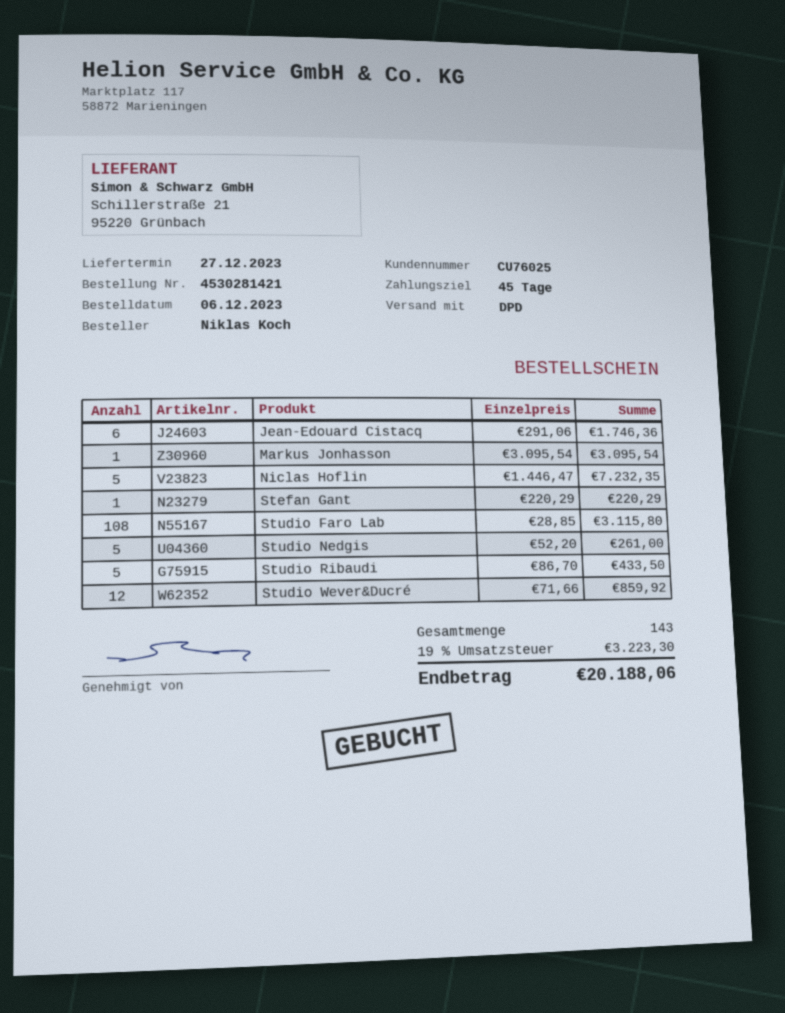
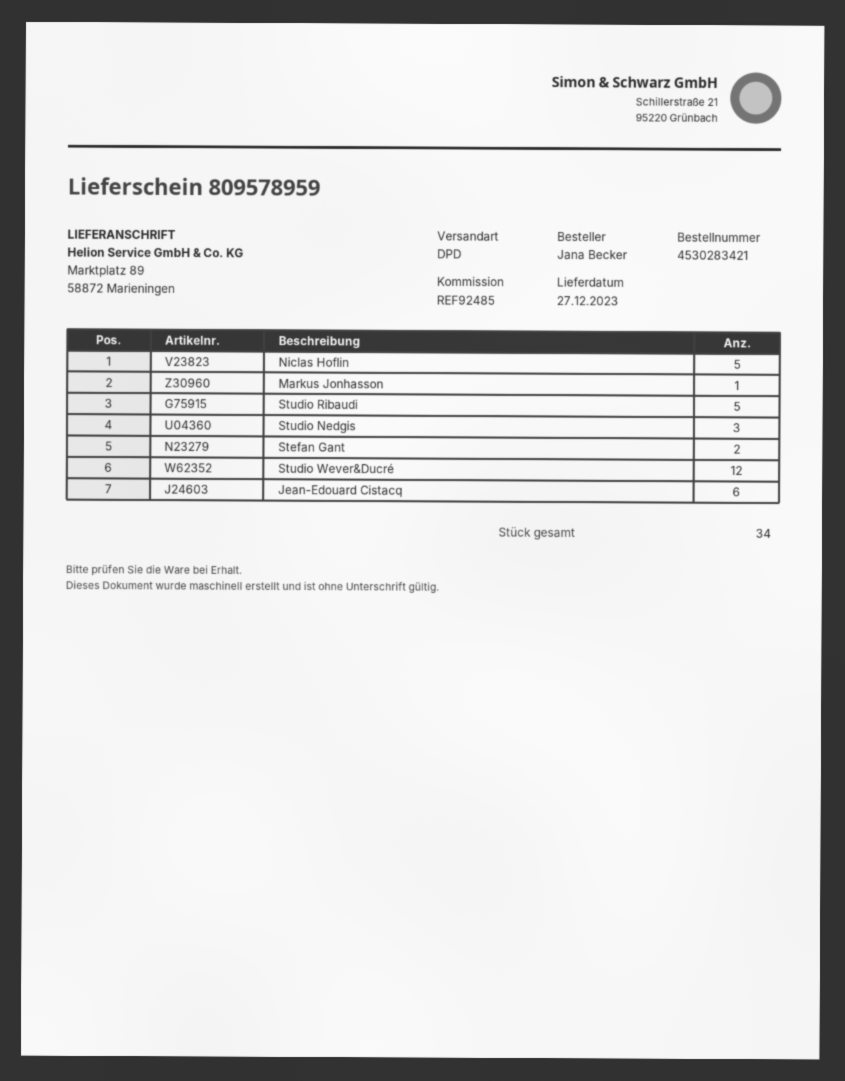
order number: 4530281421 -> 4530283421
ordered by: Niklas Koch -> Jana Becker
Stefan Gant: 1 -> 2
Studio Faro Lab: 108 -> none
Studio Nedgis: 5 -> 3
total quantity: 143 -> 34

